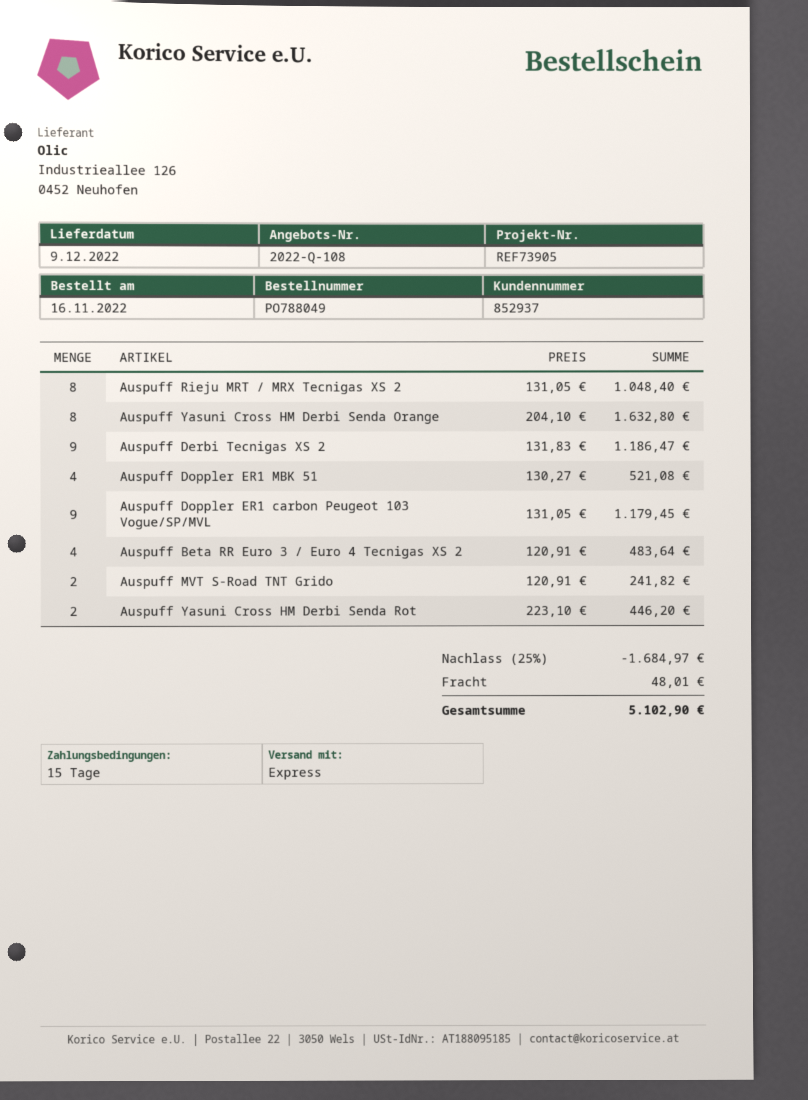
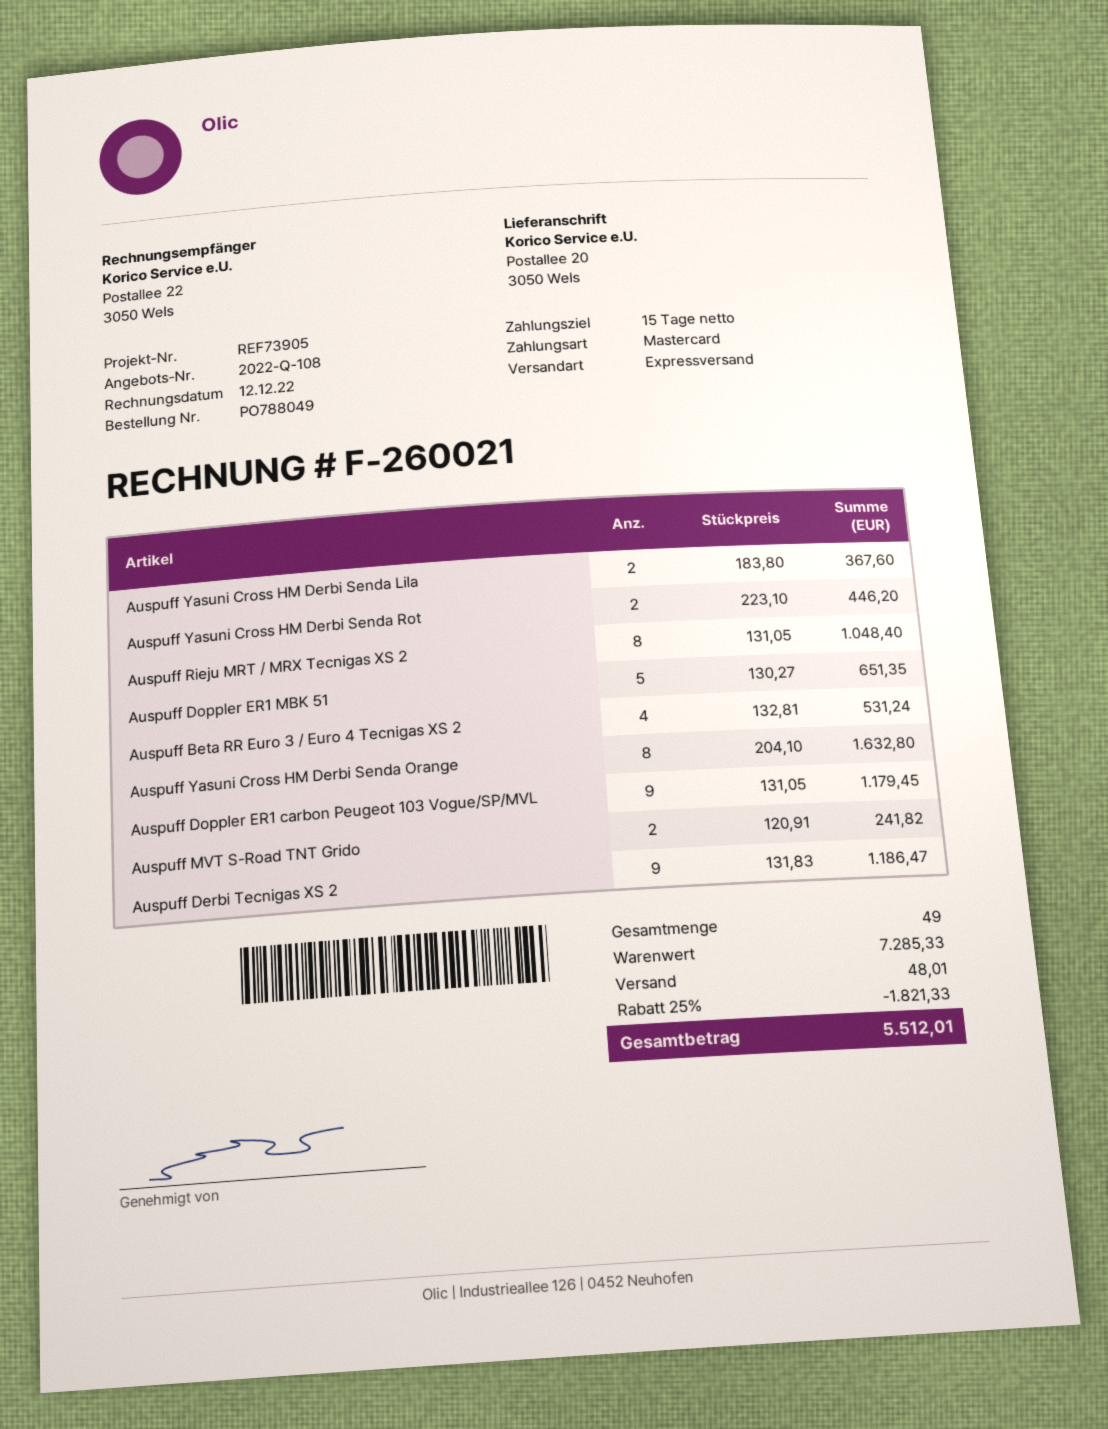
Auspuff Doppler ER1 MBK 51: 4 x 130.27 = 521.08 -> 5 x 130.27 = 651.35
Auspuff Beta RR Euro 3 / Euro 4 Tecnigas XS 2: 4 x 120.91 = 483.64 -> 4 x 132.81 = 531.24
Auspuff Yasuni Cross HM Derbi Senda Lila: none -> 2 x 183.80 = 367.60
discount: 25% = 1684.97 -> 25% = 1821.33
total: 5102.90 -> 5512.01

